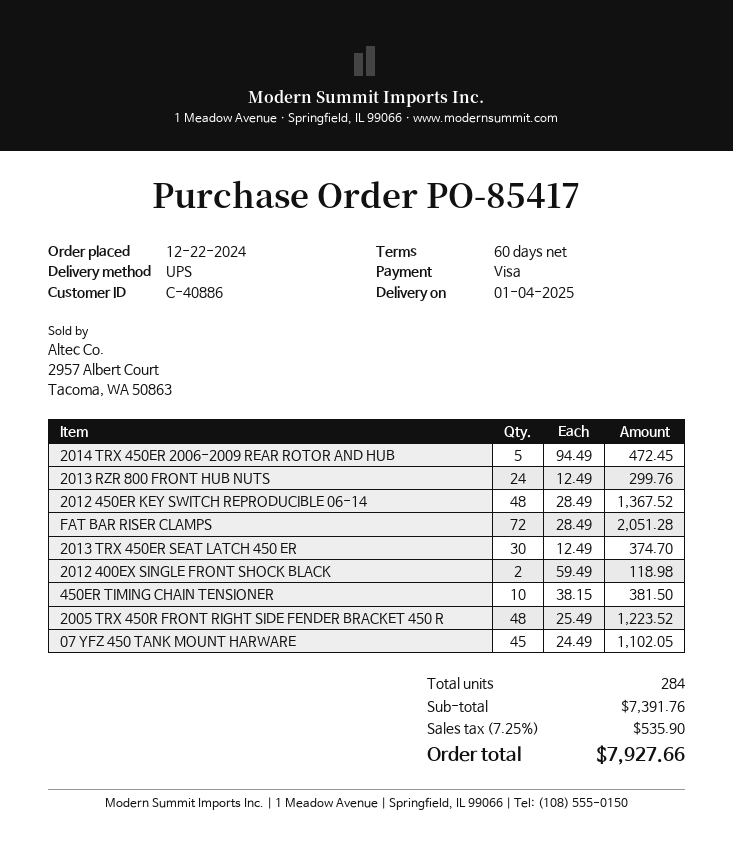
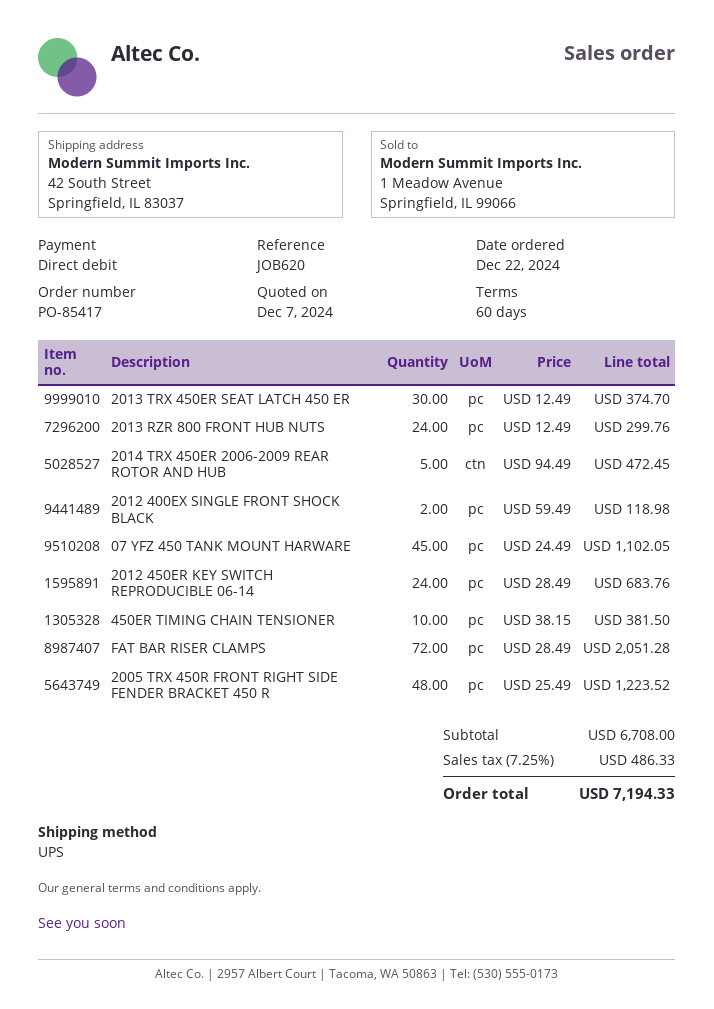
payment method: Visa -> direct debit
2012 450ER KEY SWITCH REPRODUCIBLE 06-14: 48 x 28.49 = 1367.52 -> 24 x 28.49 = 683.76
subtotal: 7391.76 -> 6708.00
tax: 7.25% = 535.90 -> 7.25% = 486.33
total: 7927.66 -> 7194.33

